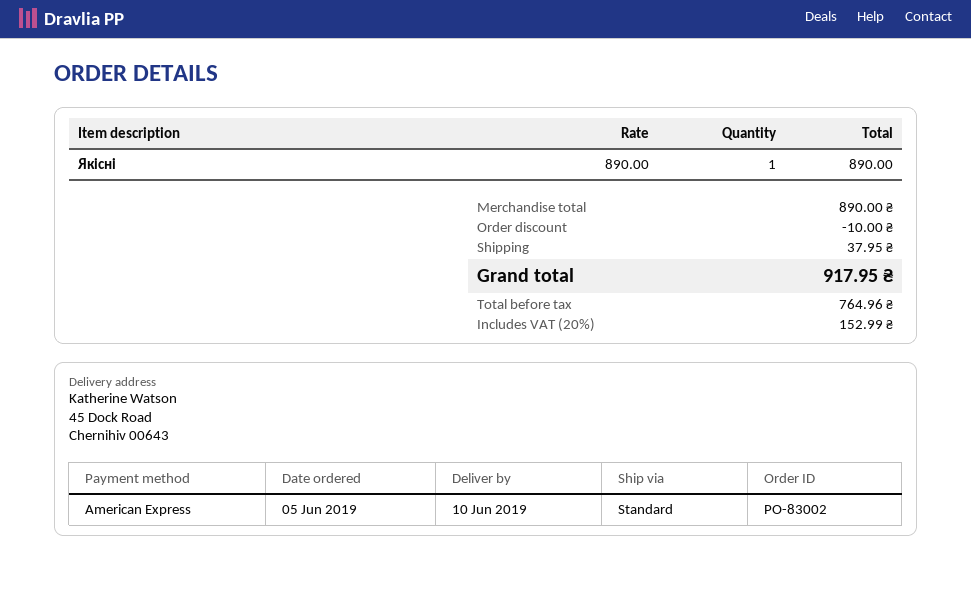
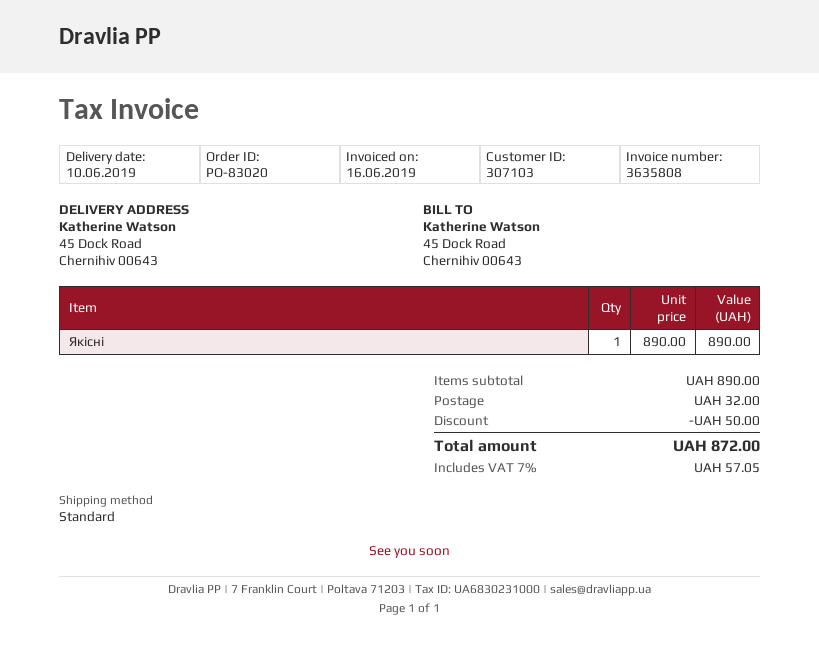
order number: PO-83002 -> PO-83020
discount: 10.00 -> 50.00
shipping: 37.95 -> 32.00
tax: 20% = 152.99 -> 7% = 57.05
total: 917.95 -> 872.00

